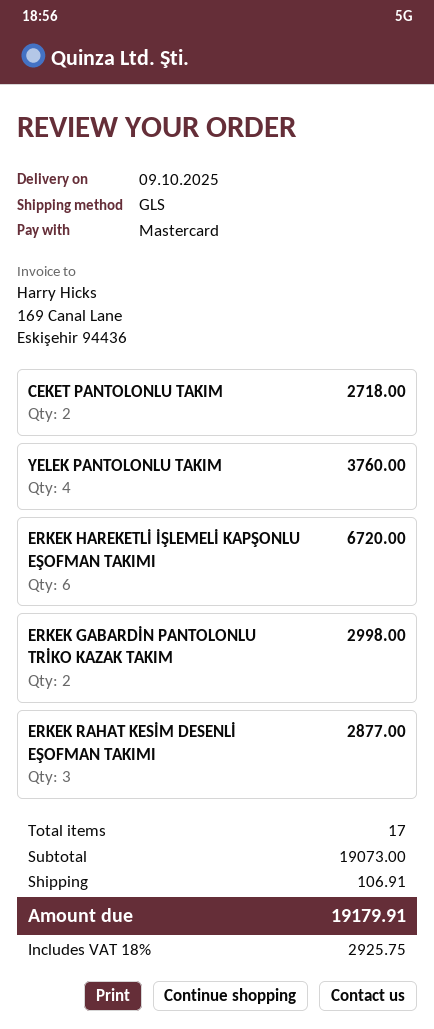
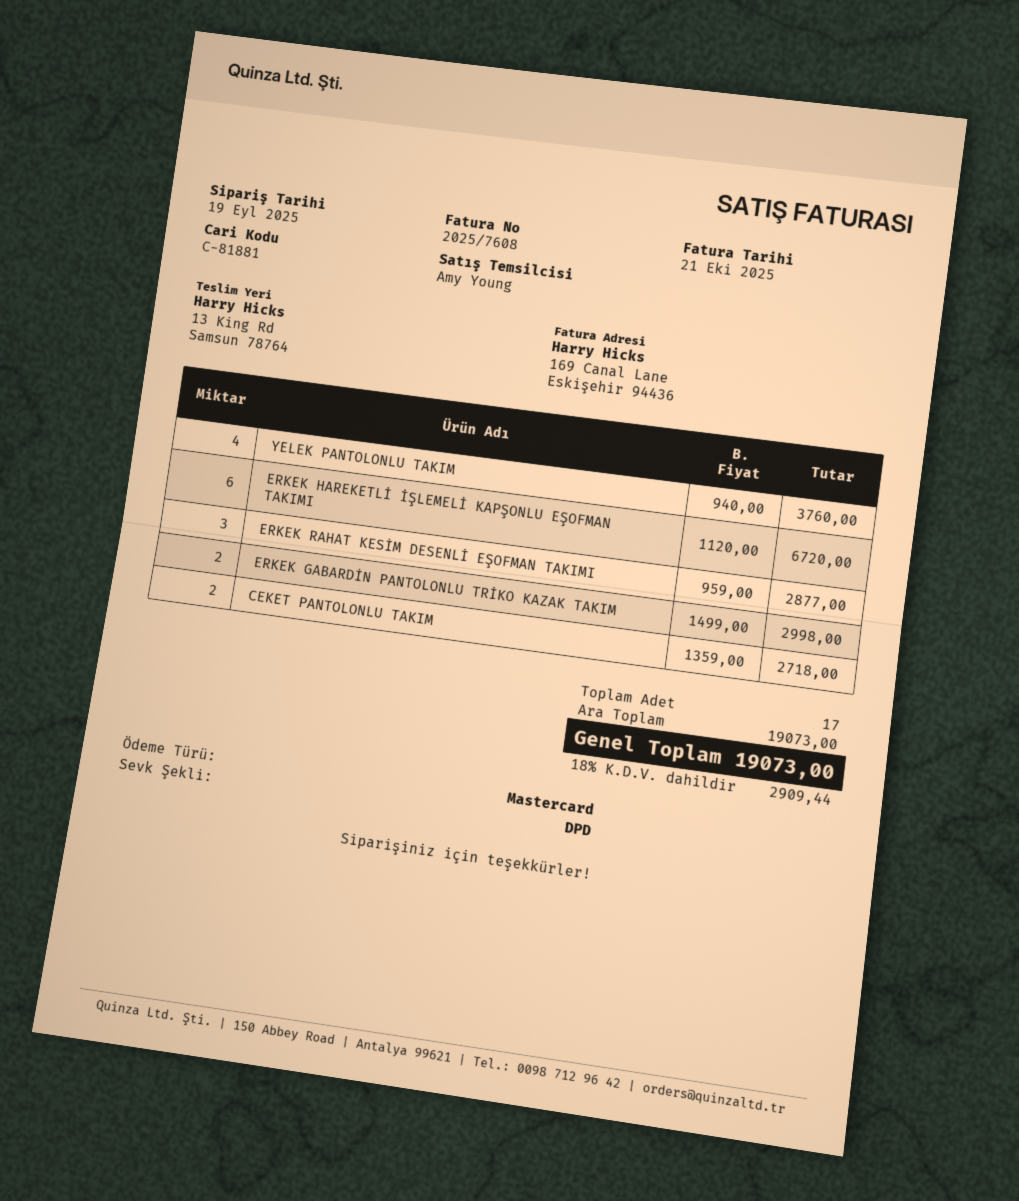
shipping method: GLS -> DPD
shipping: 106.91 -> none
tax: 18% = 2925.75 -> 18% = 2909.44
total: 19179.91 -> 19073.00

